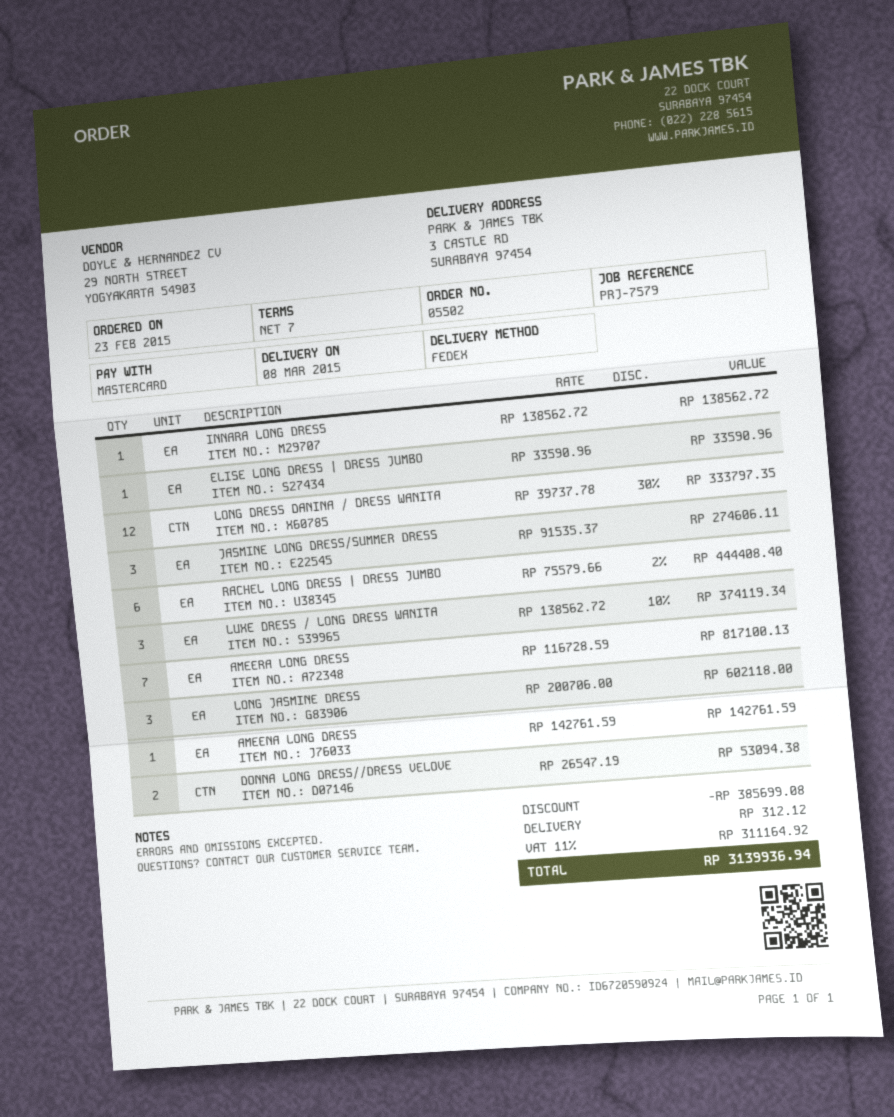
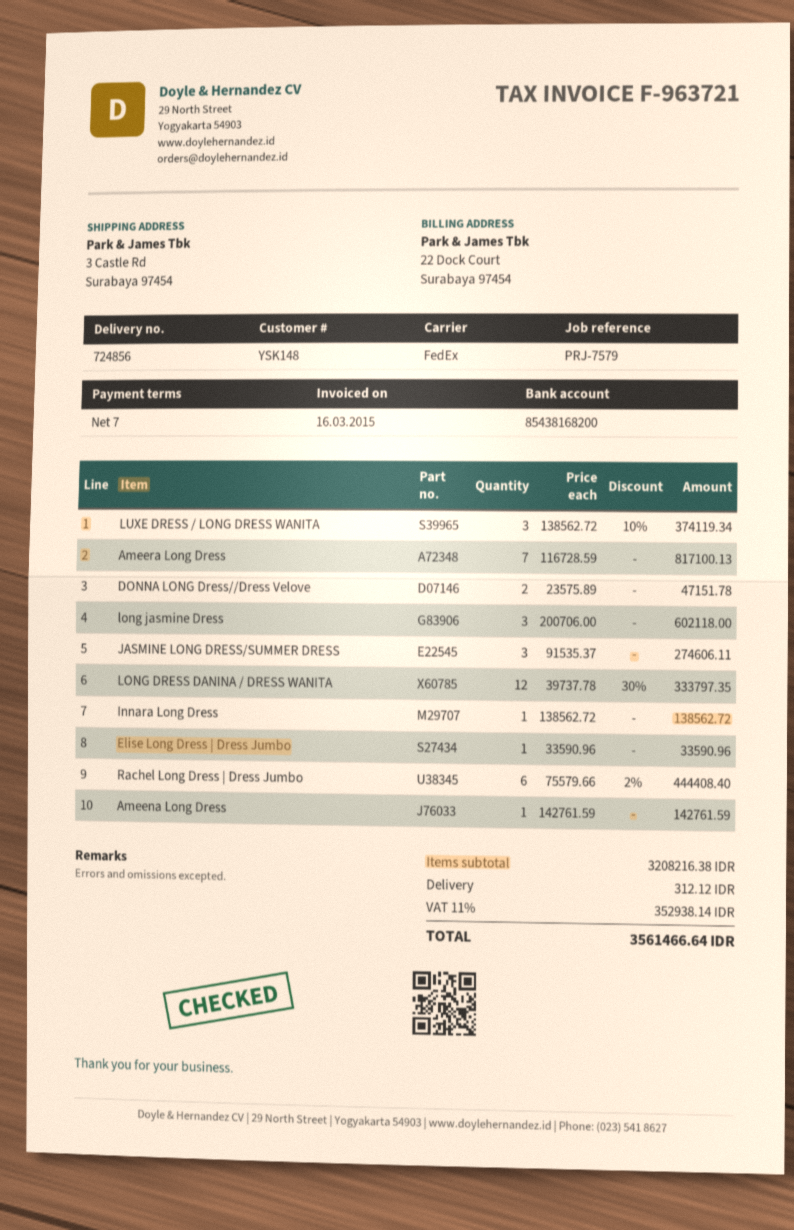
DONNA LONG DRESS//DRESS VELOVE: 2 x 26547.19 = 53094.38 -> 2 x 23575.89 = 47151.78
discount: 385699.08 -> none
tax: 11% = 311164.92 -> 11% = 352938.14
total: 3139936.94 -> 3561466.64

